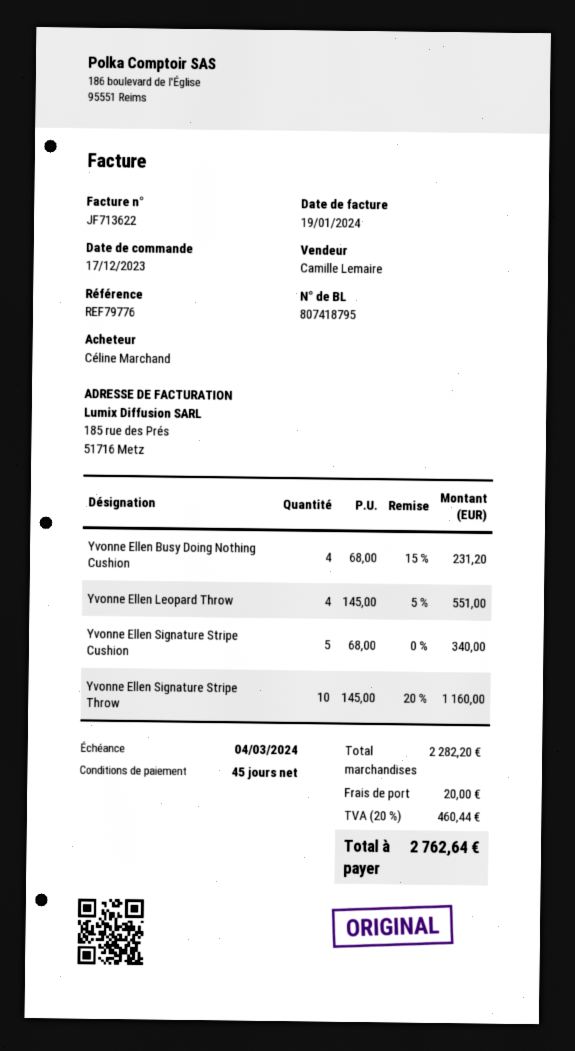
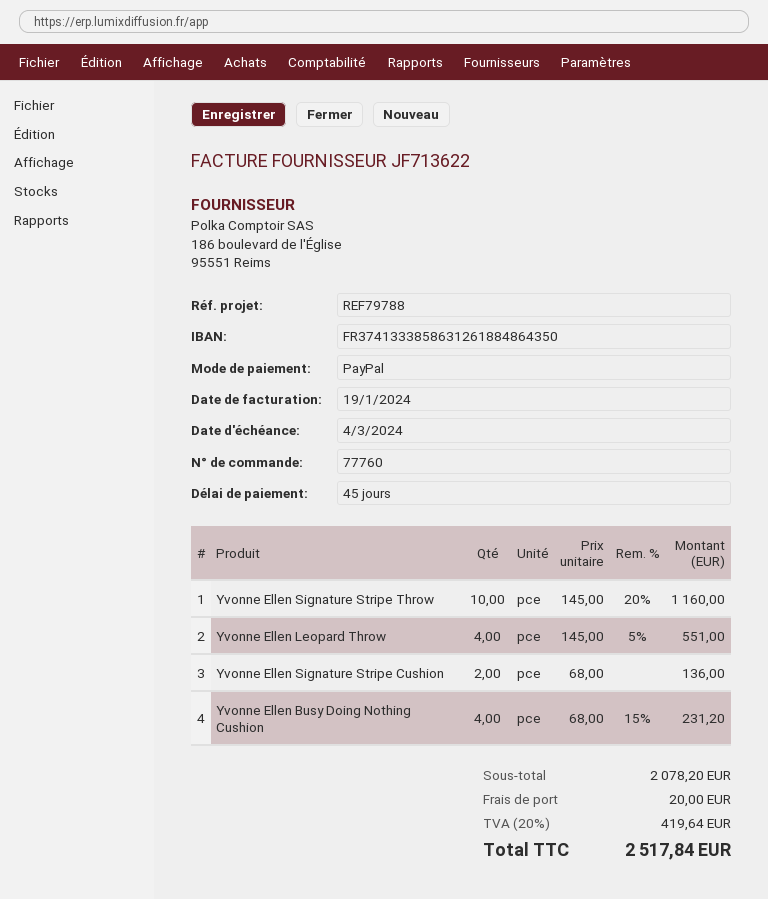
reference: REF79776 -> REF79788
Yvonne Ellen Signature Stripe Cushion: 5 x 68.00 = 340.00 -> 2 x 68.00 = 136.00
subtotal: 2282.20 -> 2078.20
tax: 20% = 460.44 -> 20% = 419.64
total: 2762.64 -> 2517.84

